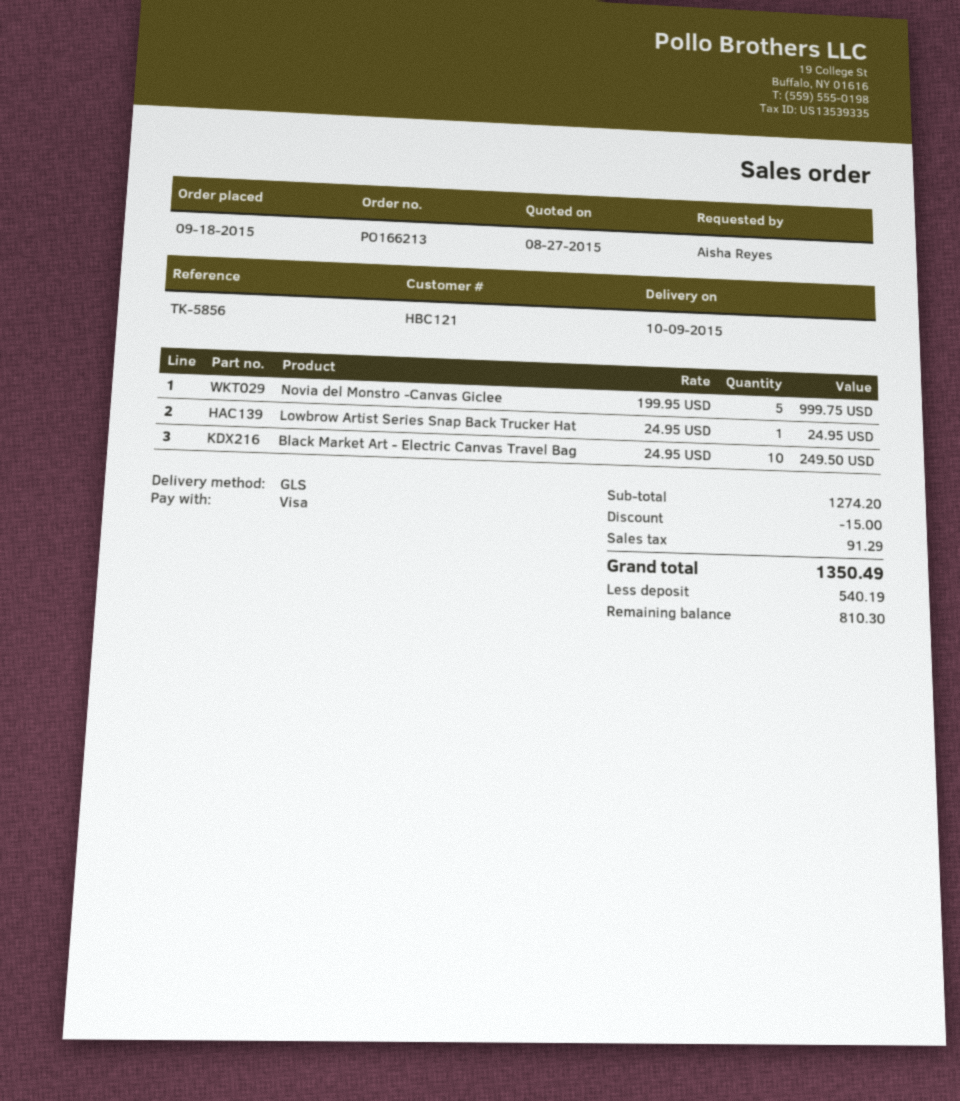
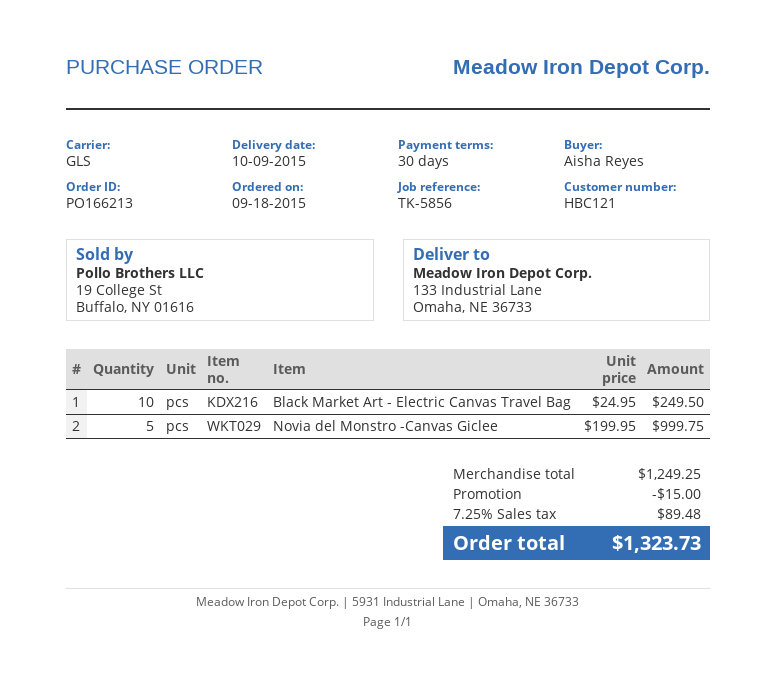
Lowbrow Artist Series Snap Back Trucker Hat: 1 x 24.95 = 24.95 -> none
subtotal: 1274.20 -> 1249.25
tax: 91.29 -> 89.48
total: 1350.49 -> 1323.73

